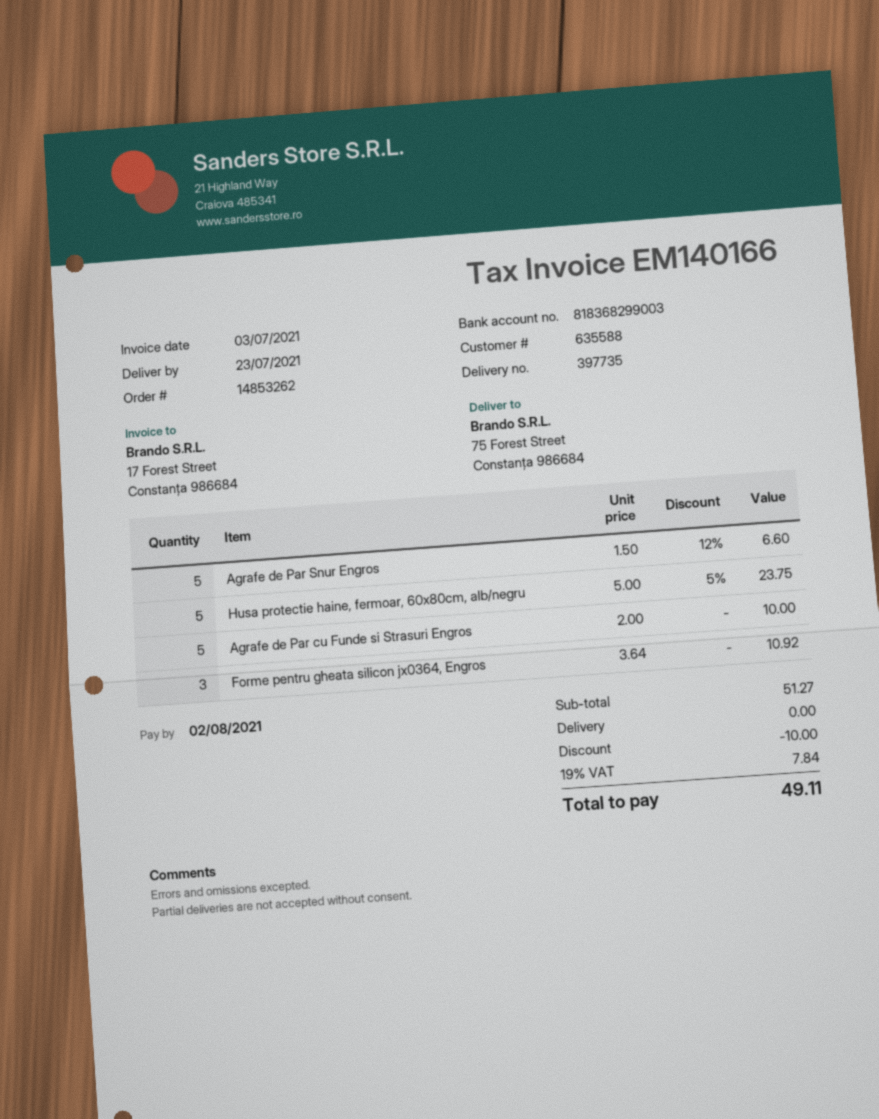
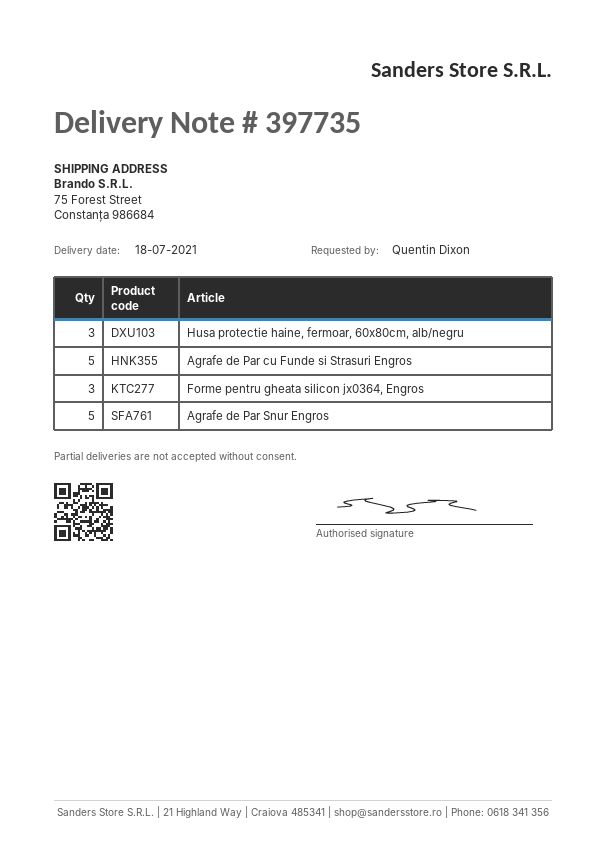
delivery date: 2021-07-23 -> 2021-07-18
Husa protectie haine, fermoar, 60x80cm, alb/negru: 5 -> 3

